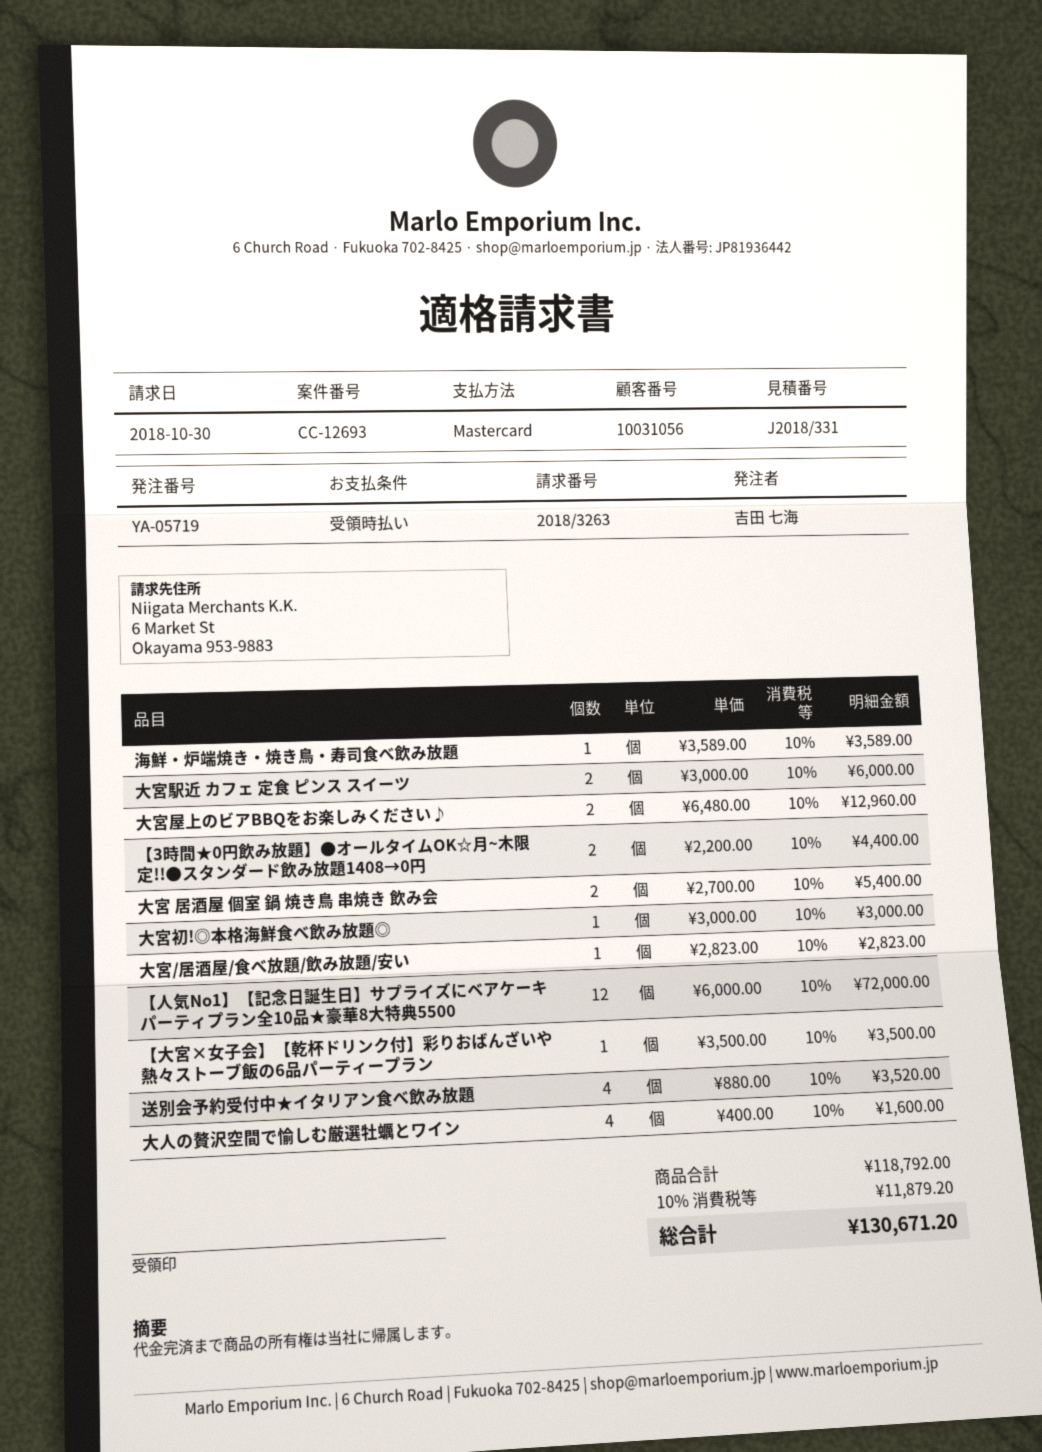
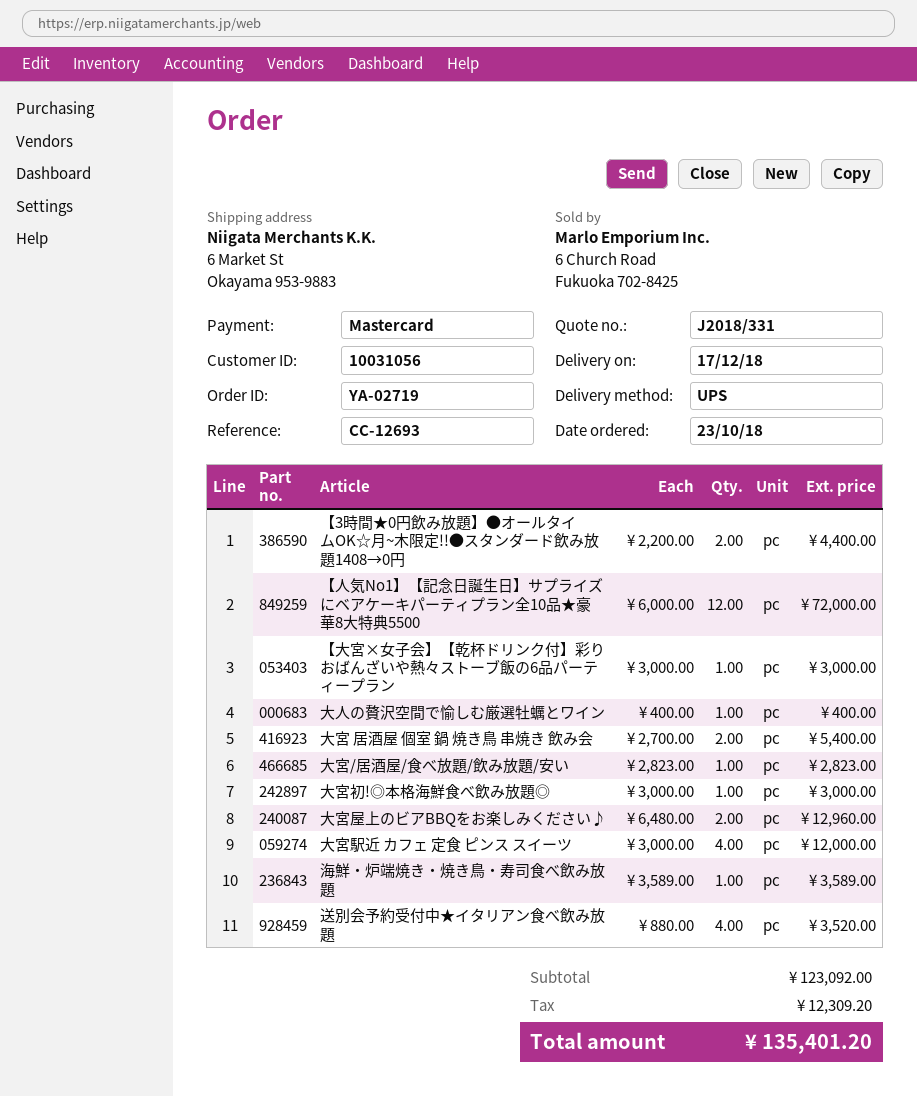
order number: YA-05719 -> YA-02719
大宮駅近 カフェ 定食 ピンス スイーツ: 2 x 3000.00 = 6000.00 -> 4 x 3000.00 = 12000.00
【大宮×女子会】【乾杯ドリンク付】彩りおばんざいや熱々ストーブ飯の6品パーティープラン: 1 x 3500.00 = 3500.00 -> 1 x 3000.00 = 3000.00
大人の贅沢空間で愉しむ厳選牡蠣とワイン: 4 x 400.00 = 1600.00 -> 1 x 400.00 = 400.00
subtotal: 118792.00 -> 123092.00
tax: 11879.20 -> 12309.20
total: 130671.20 -> 135401.20

